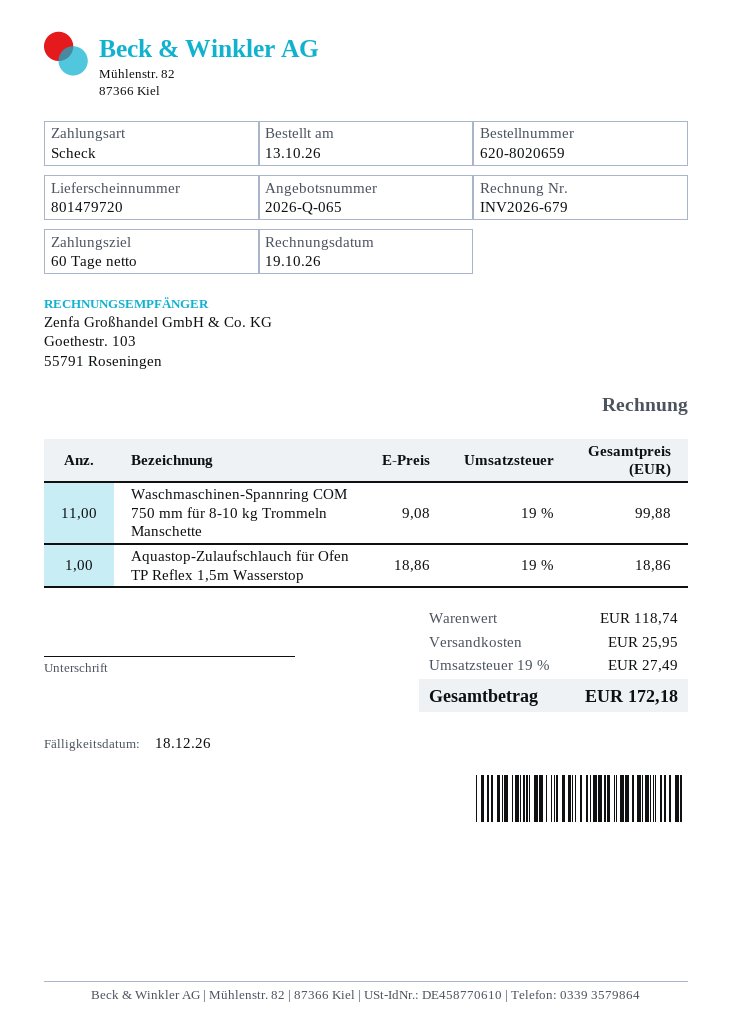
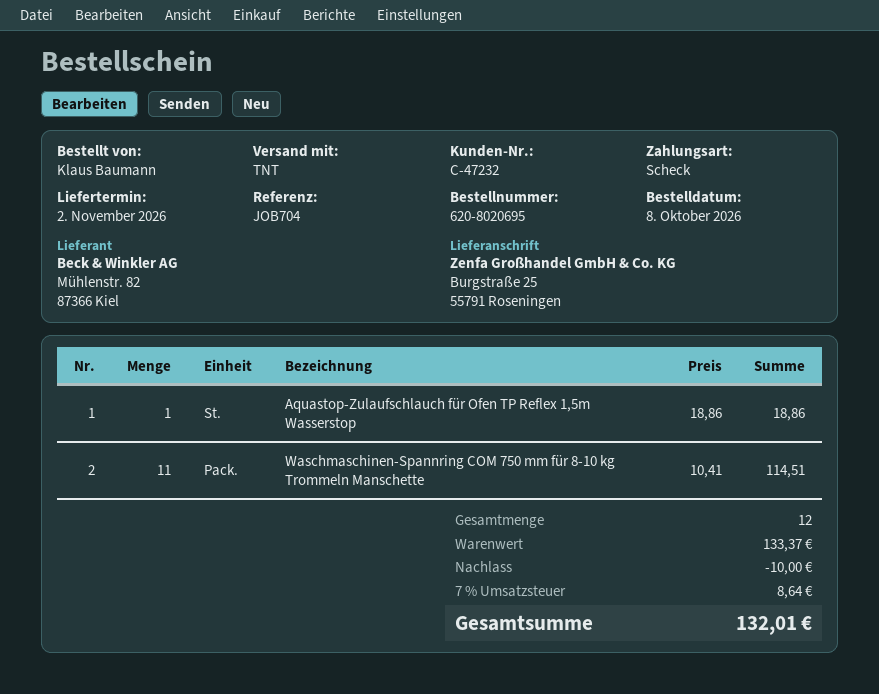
order number: 620-8020659 -> 620-8020695
order date: 2026-10-13 -> 2026-10-08
Waschmaschinen-Spannring COM 750 mm für 8-10 kg Trommeln Manschette: 11 x 9.08 = 99.88 -> 11 x 10.41 = 114.51
subtotal: 118.74 -> 133.37
discount: none -> 10.00
shipping: 25.95 -> none
tax: 19% = 27.49 -> 7% = 8.64
total: 172.18 -> 132.01

